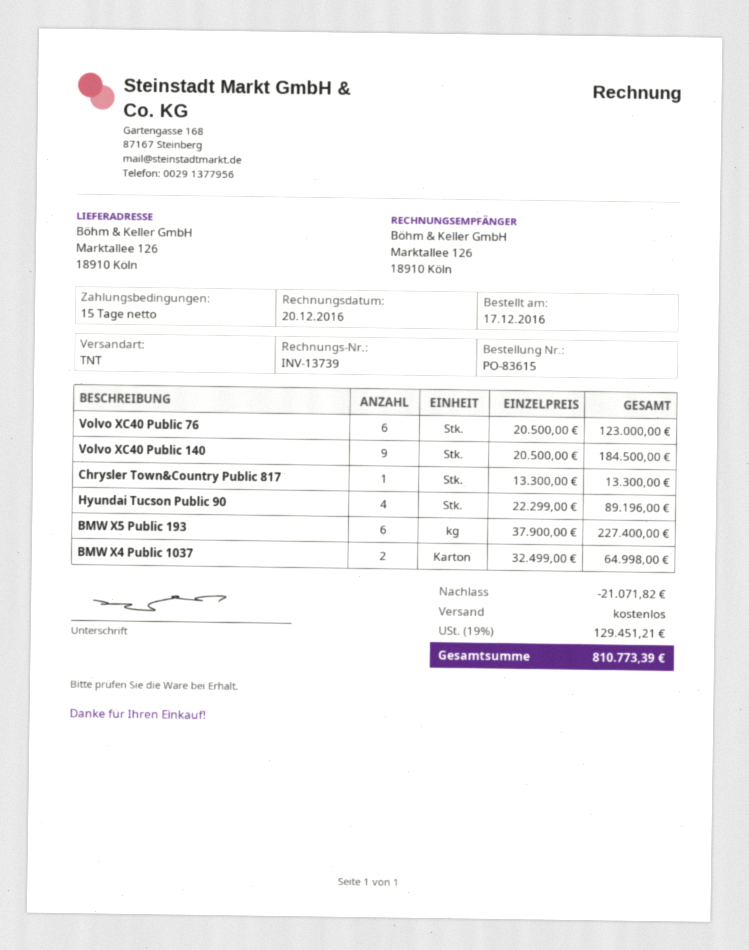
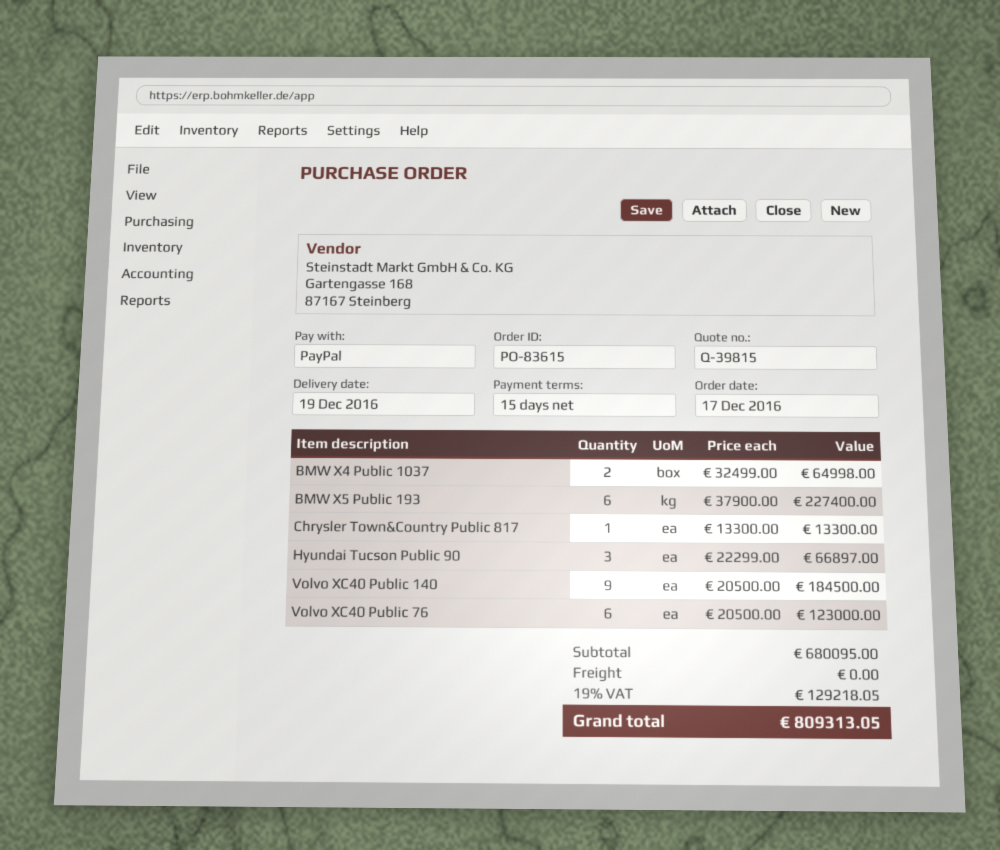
Hyundai Tucson Public 90: 4 x 22299.00 = 89196.00 -> 3 x 22299.00 = 66897.00
discount: 21071.82 -> none
tax: 19% = 129451.21 -> 19% = 129218.05
total: 810773.39 -> 809313.05

